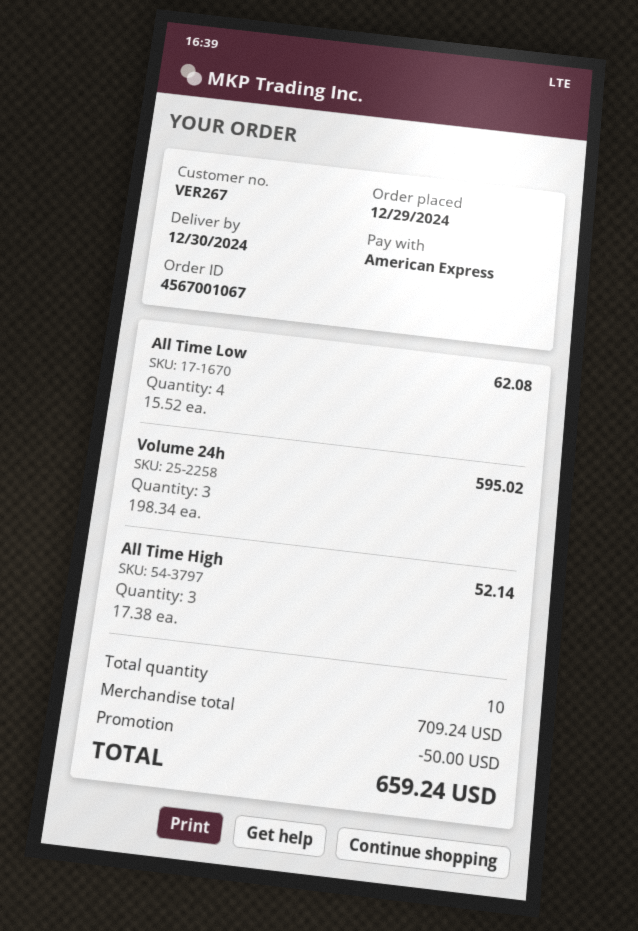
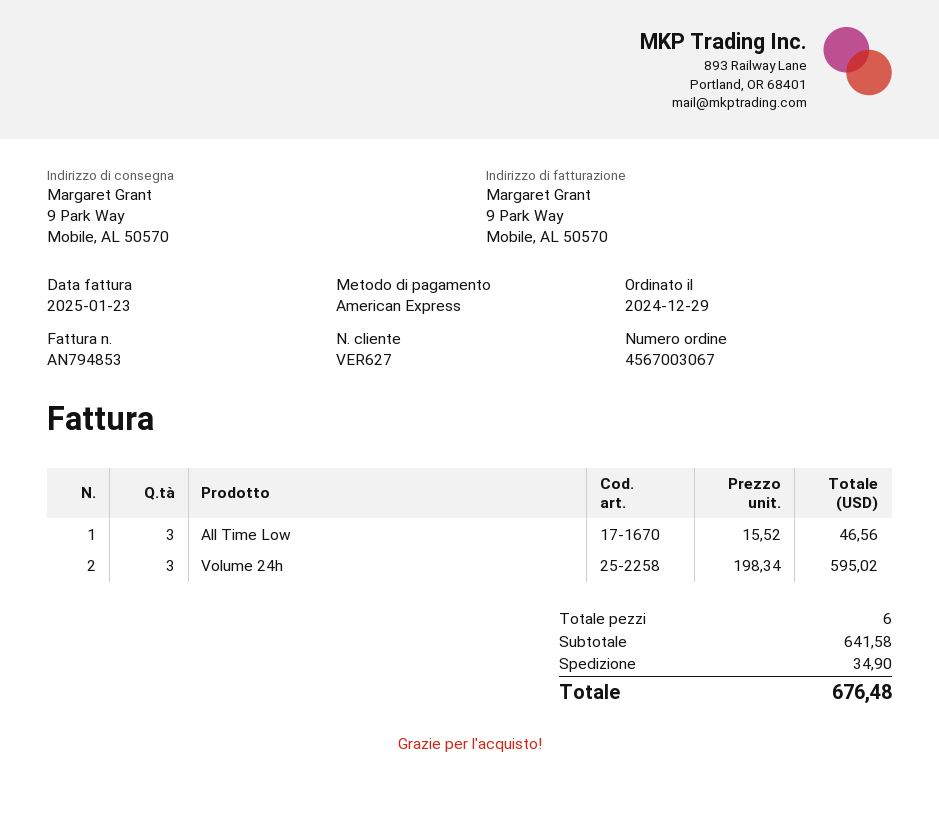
order number: 4567001067 -> 4567003067
customer number: VER267 -> VER627
All Time Low: 4 x 15.52 = 62.08 -> 3 x 15.52 = 46.56
All Time High: 3 x 17.38 = 52.14 -> none
total quantity: 10 -> 6
subtotal: 709.24 -> 641.58
discount: 50.00 -> none
shipping: none -> 34.90
total: 659.24 -> 676.48

